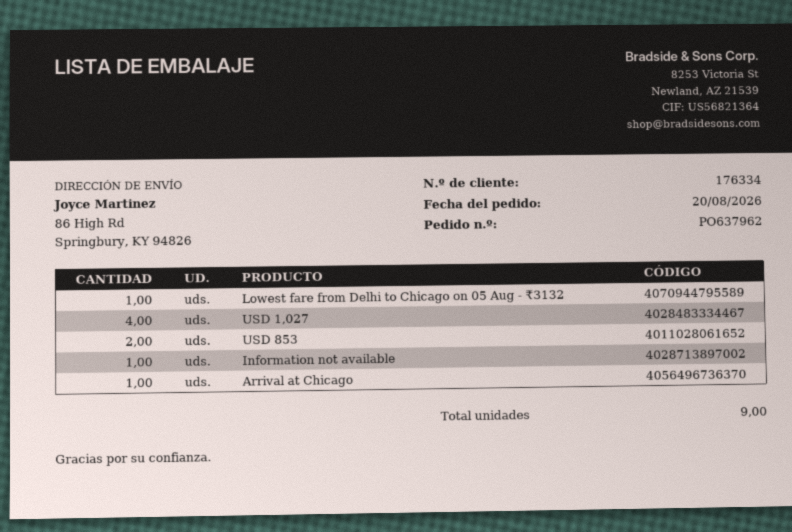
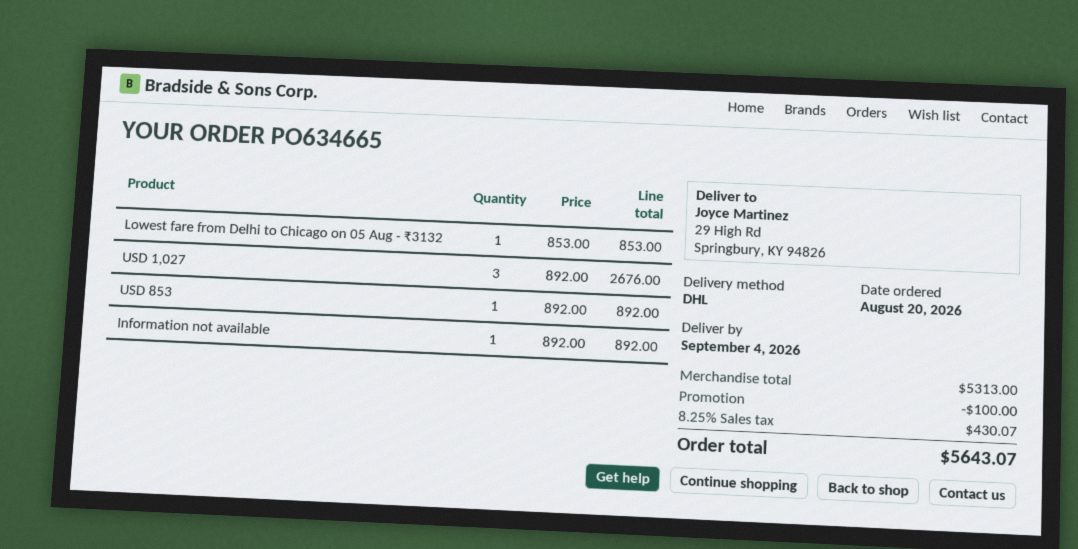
order number: PO637962 -> PO634665
ship to: 86 High Rd, Springbury, KY 94826 -> 29 High Rd, Springbury, KY 94826
USD 1,027: 4 -> 3
USD 853: 2 -> 1
Arrival at Chicago: 1 -> none

